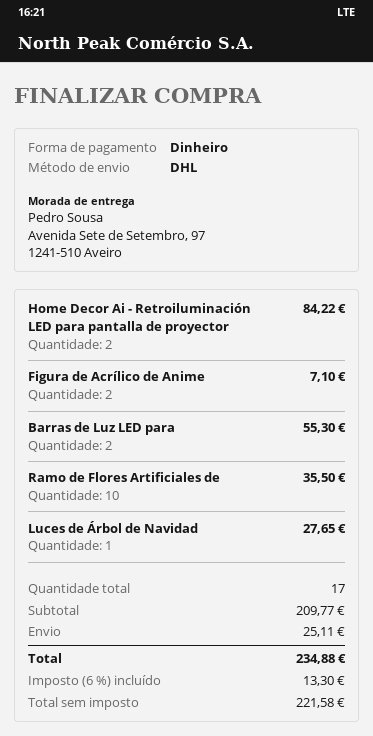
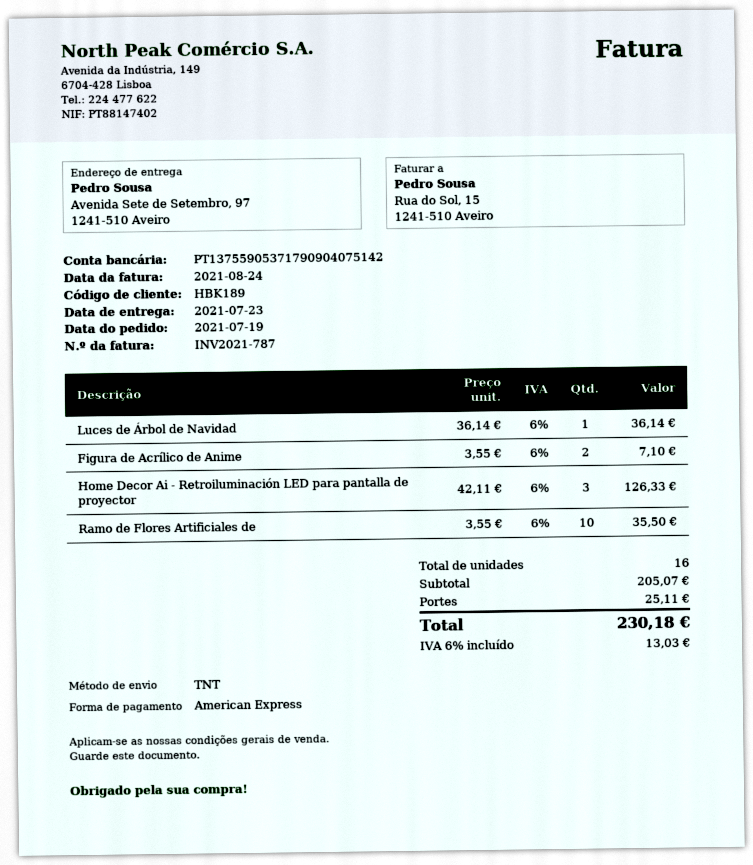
payment method: cash -> American Express
shipping method: DHL -> TNT
Home Decor Ai - Retroiluminación LED para pantalla de proyector: 2 for 84.22 -> 3 for 126.33
Barras de Luz LED para: 2 for 55.30 -> none
Luces de Árbol de Navidad: 1 for 27.65 -> 1 for 36.14
total quantity: 17 -> 16
subtotal: 209.77 -> 205.07
tax: 6% = 13.30 -> 6% = 13.03
total: 234.88 -> 230.18

